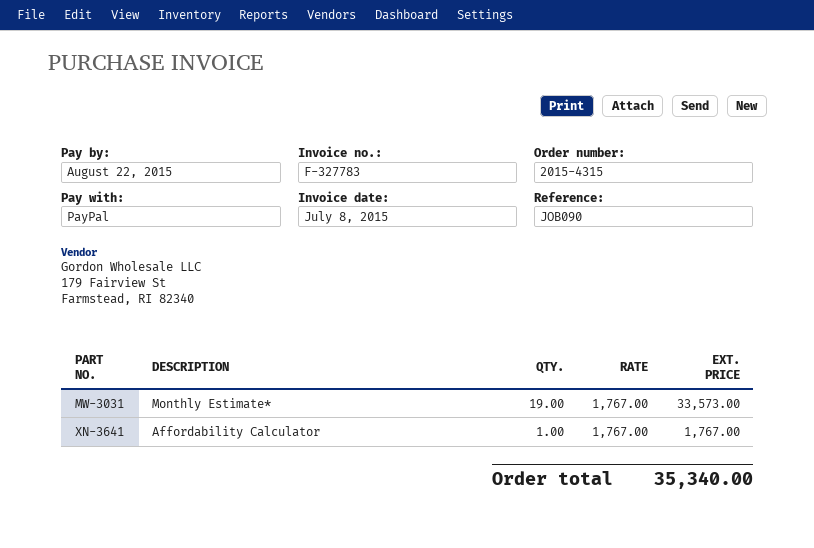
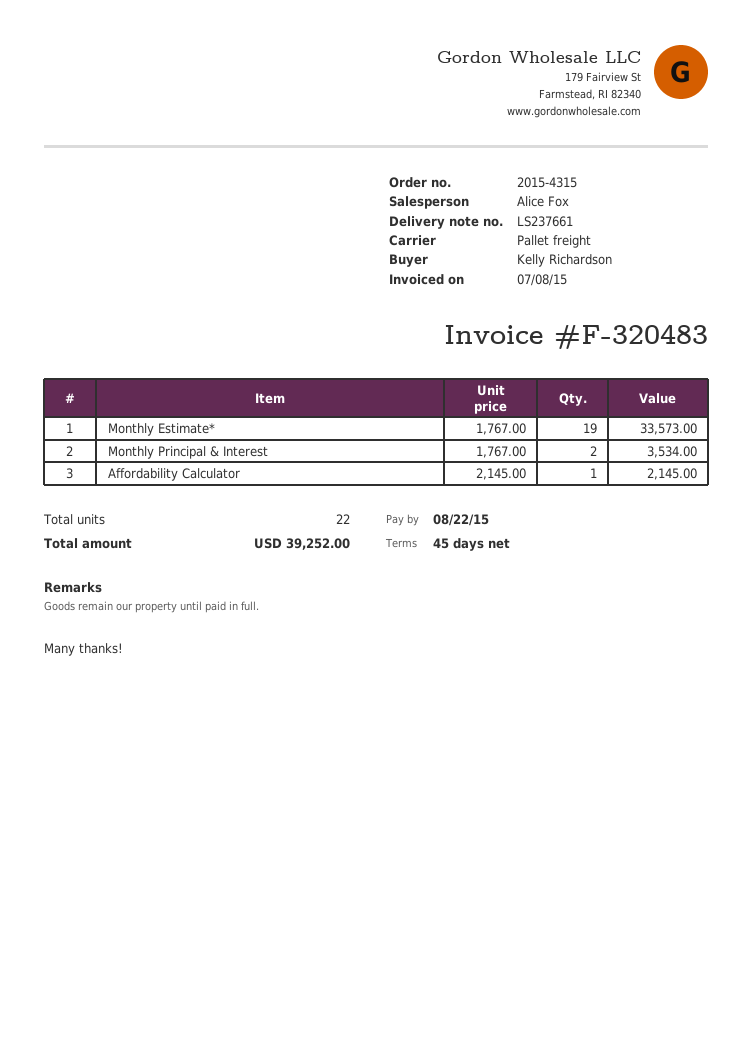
invoice number: F-327783 -> F-320483
Affordability Calculator: 1 x 1767.00 = 1767.00 -> 1 x 2145.00 = 2145.00
Monthly Principal & Interest: none -> 2 x 1767.00 = 3534.00
total: 35340.00 -> 39252.00

